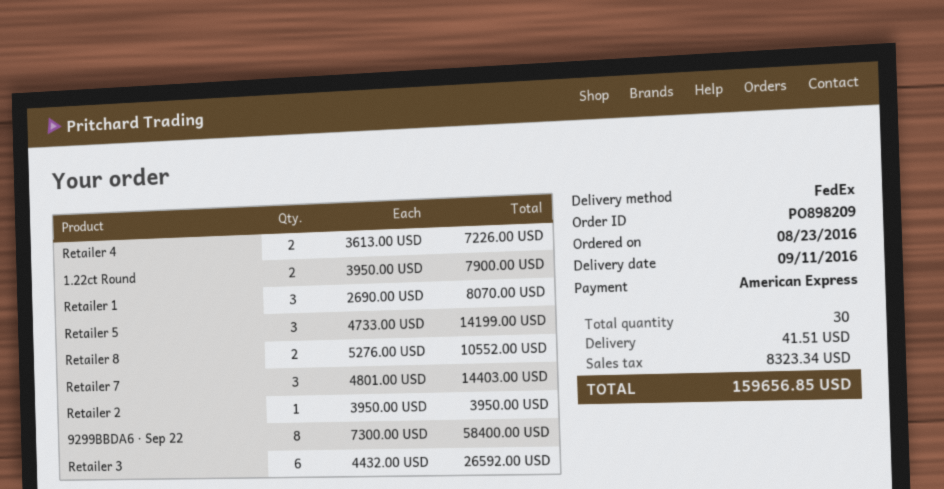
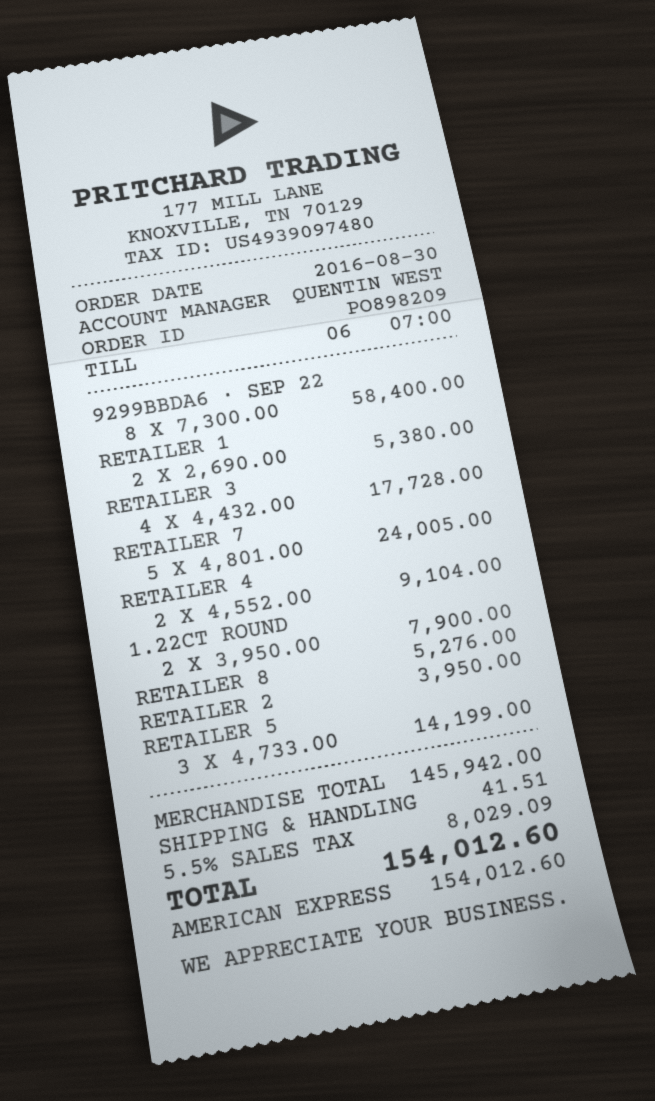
order date: 2016-08-23 -> 2016-08-30
Retailer 4: 2 x 3613.00 = 7226.00 -> 2 x 4552.00 = 9104.00
Retailer 1: 3 x 2690.00 = 8070.00 -> 2 x 2690.00 = 5380.00
Retailer 8: 2 x 5276.00 = 10552.00 -> 1 x 5276.00 = 5276.00
Retailer 7: 3 x 4801.00 = 14403.00 -> 5 x 4801.00 = 24005.00
Retailer 3: 6 x 4432.00 = 26592.00 -> 4 x 4432.00 = 17728.00
tax: 8323.34 -> 8029.09
total: 159656.85 -> 154012.60

